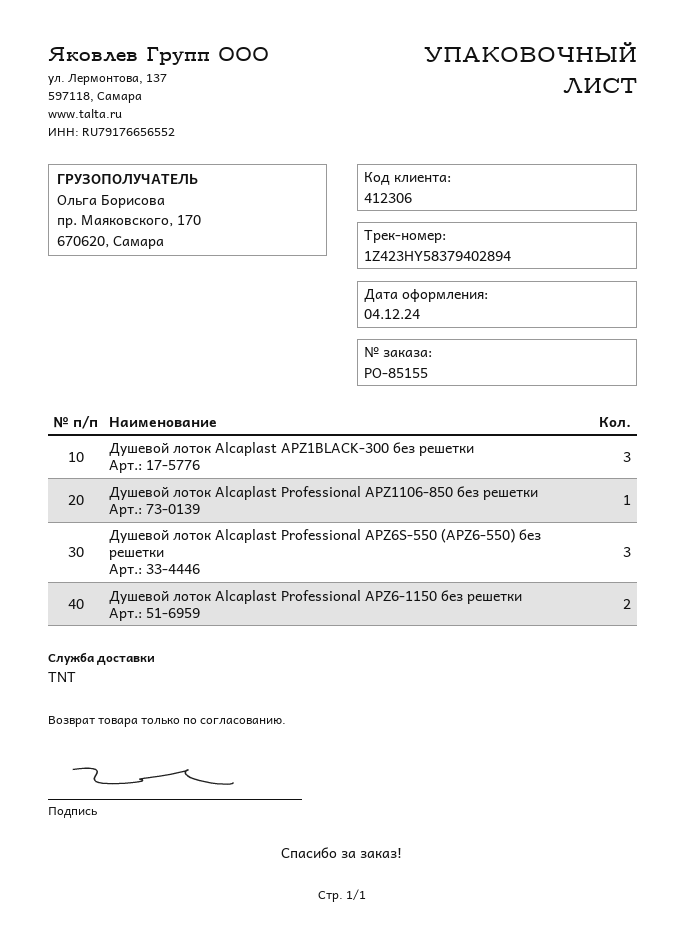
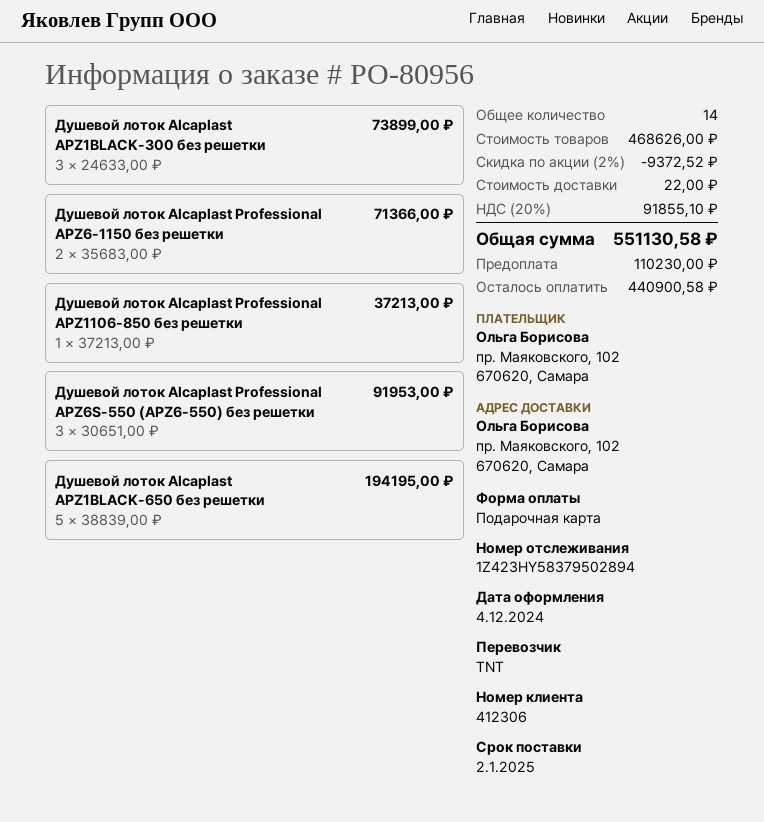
order number: PO-85155 -> PO-80956
tracking number: 1Z423HY58379402894 -> 1Z423HY58379502894
ship to: пр. Маяковского, 170, 670620, Самара -> пр. Маяковского, 102, 670620, Самара
Душевой лоток Alcaplast APZ1BLACK-650 без решетки: none -> 5

